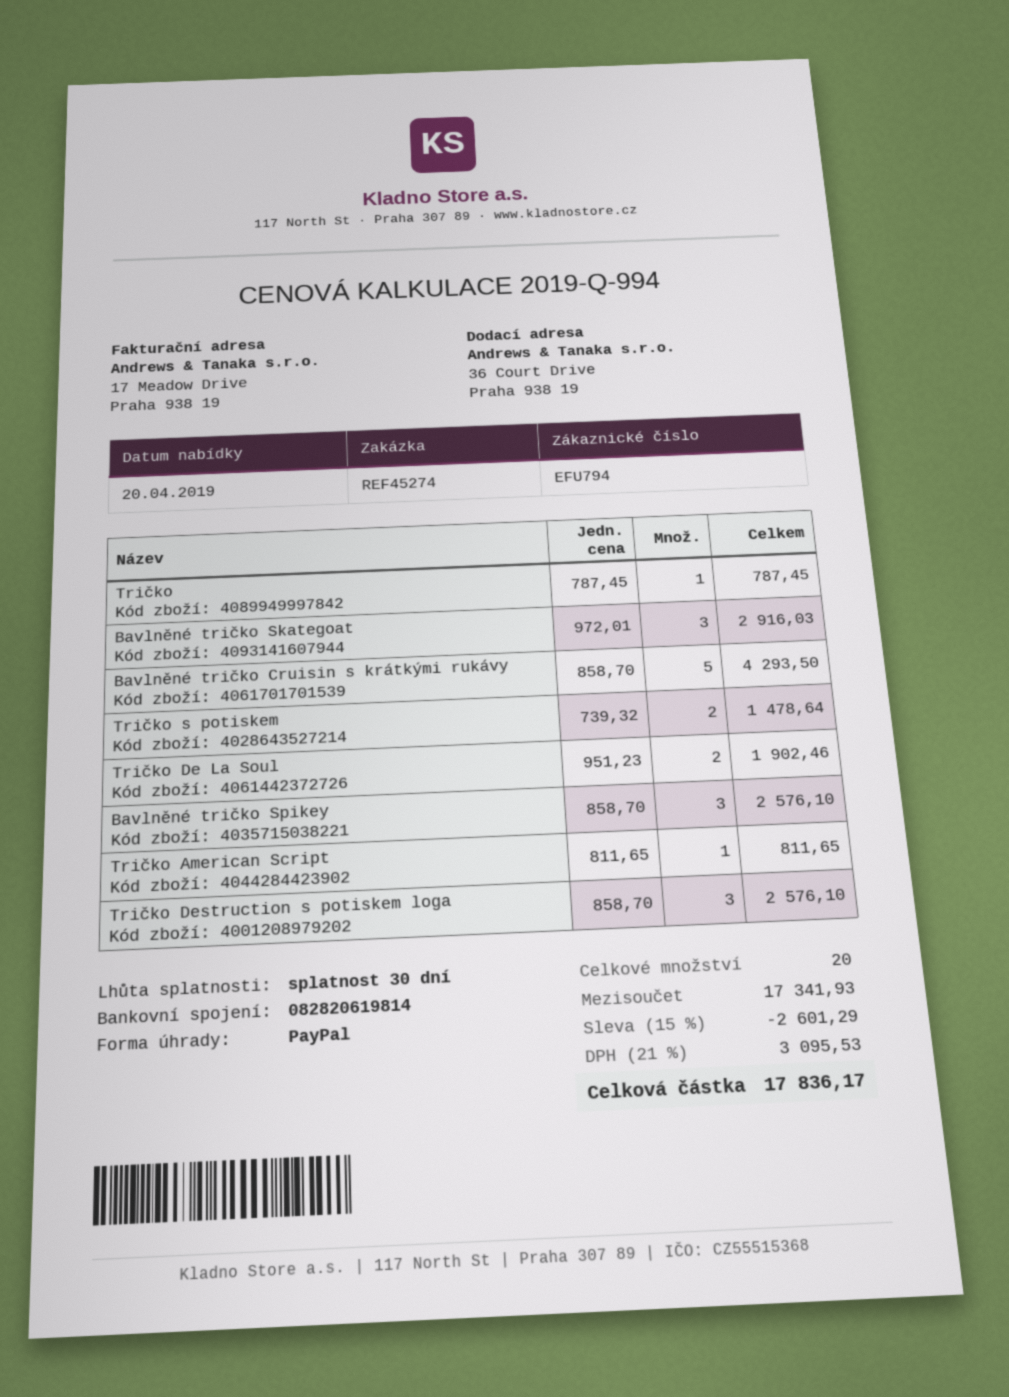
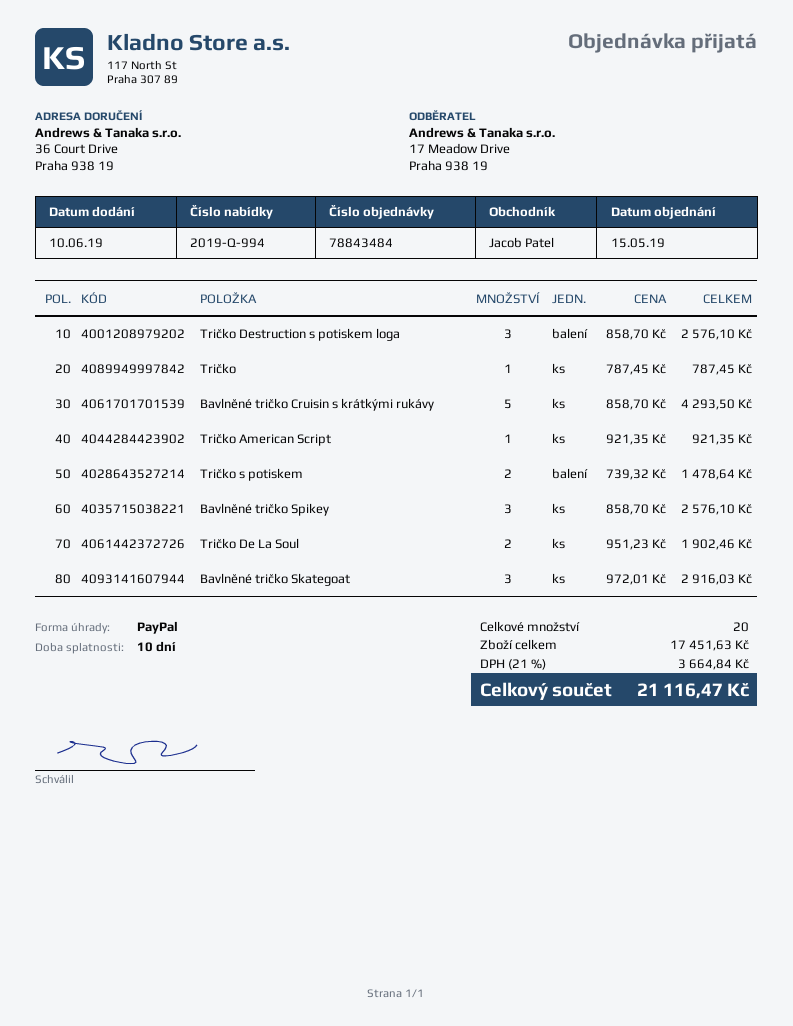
payment terms: 30 days -> 10 days
Tričko American Script: 1 x 811.65 = 811.65 -> 1 x 921.35 = 921.35
subtotal: 17341.93 -> 17451.63
discount: 15% = 2601.29 -> none
tax: 21% = 3095.53 -> 21% = 3664.84
total: 17836.17 -> 21116.47

